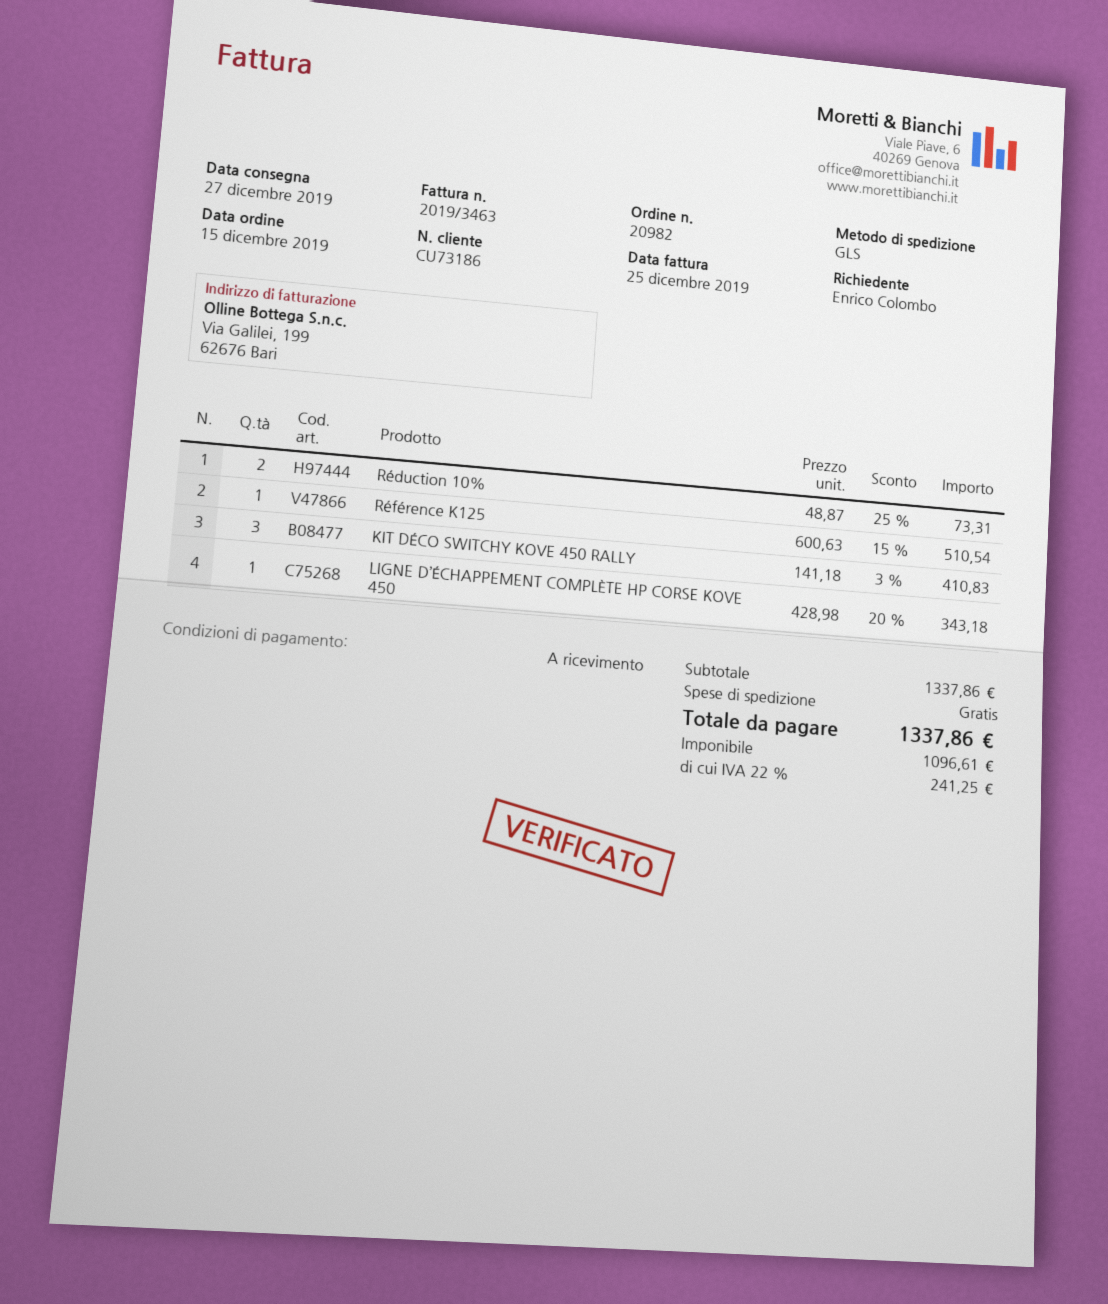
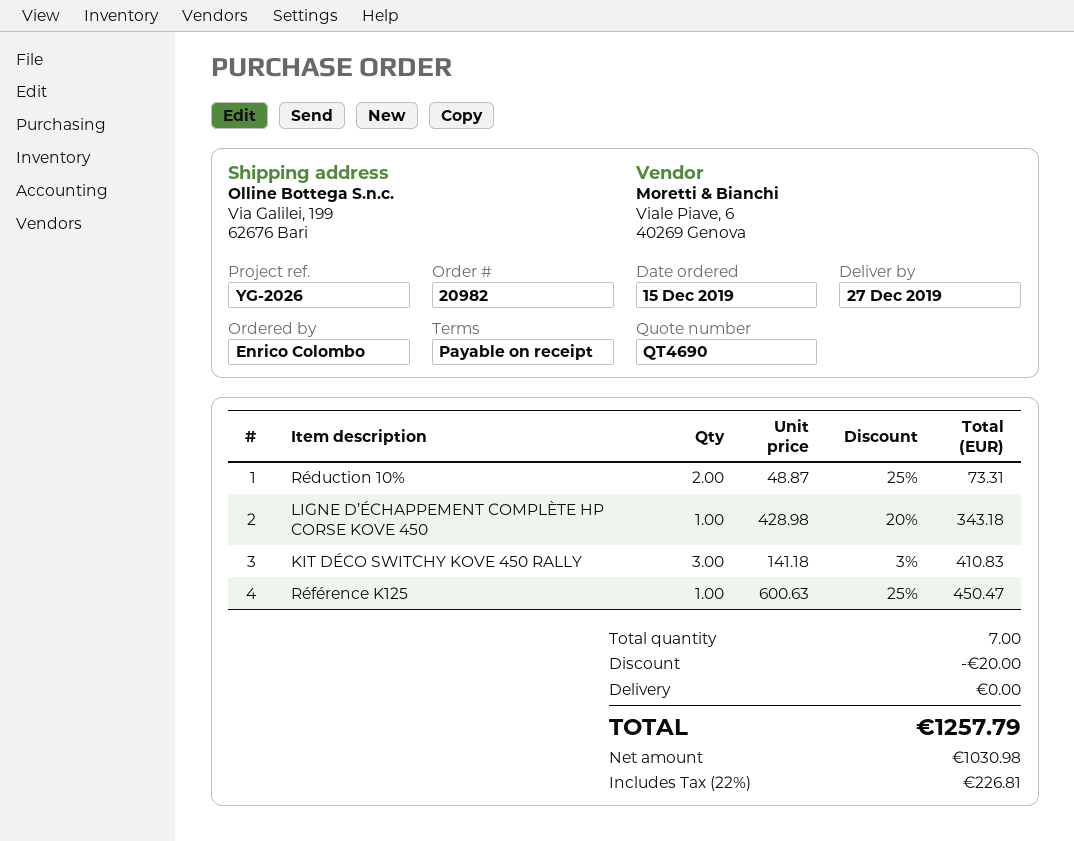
Référence K125: 1 x 600.63 - 15% = 510.54 -> 1 x 600.63 - 25% = 450.47
discount: none -> 20.00
net: 1096.61 -> 1030.98
tax: 22% = 241.25 -> 22% = 226.81
total: 1337.86 -> 1257.79

